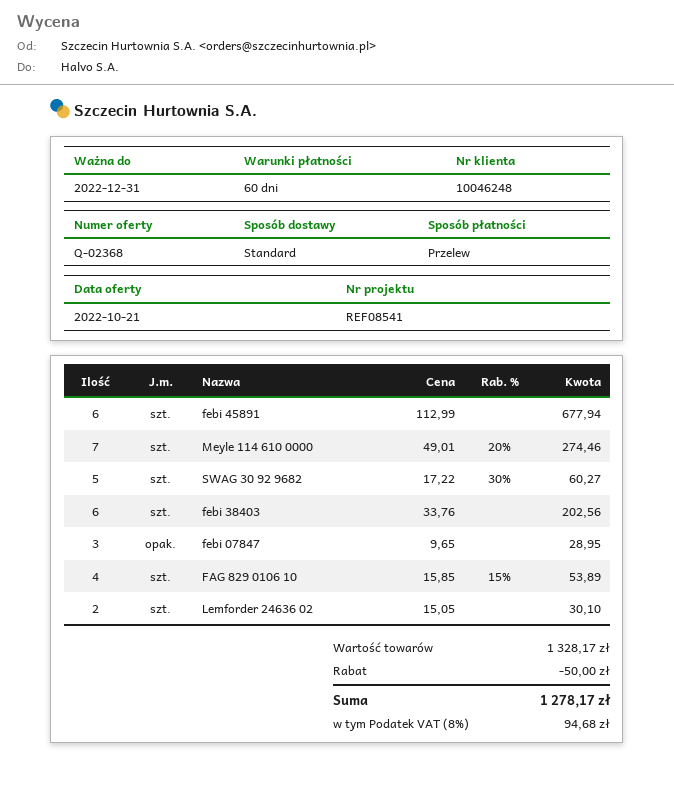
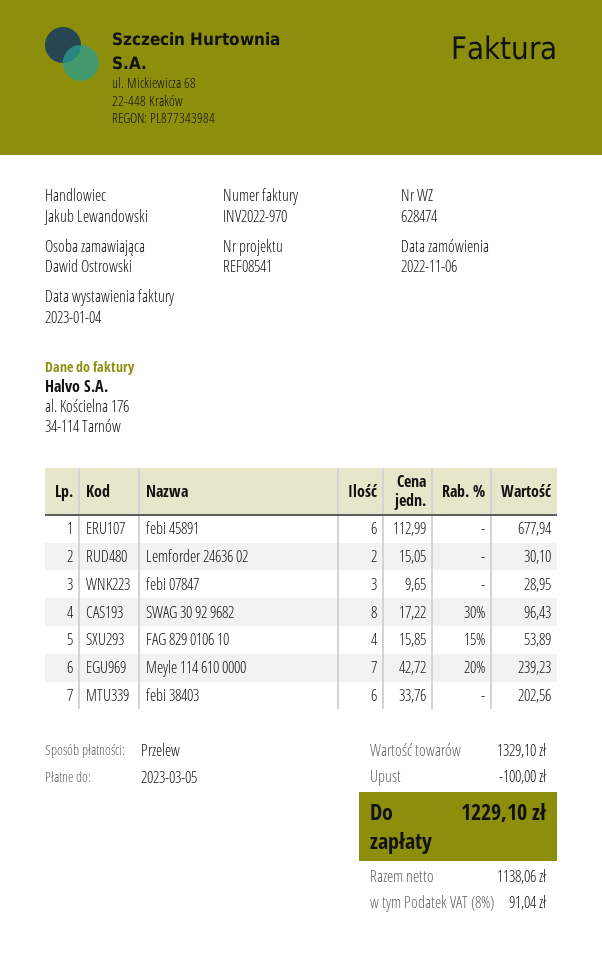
Meyle 114 610 0000: 7 x 49.01 - 20% = 274.46 -> 7 x 42.72 - 20% = 239.23
SWAG 30 92 9682: 5 x 17.22 - 30% = 60.27 -> 8 x 17.22 - 30% = 96.43
subtotal: 1328.17 -> 1329.10
discount: 50.00 -> 100.00
tax: 8% = 94.68 -> 8% = 91.04
total: 1278.17 -> 1229.10

